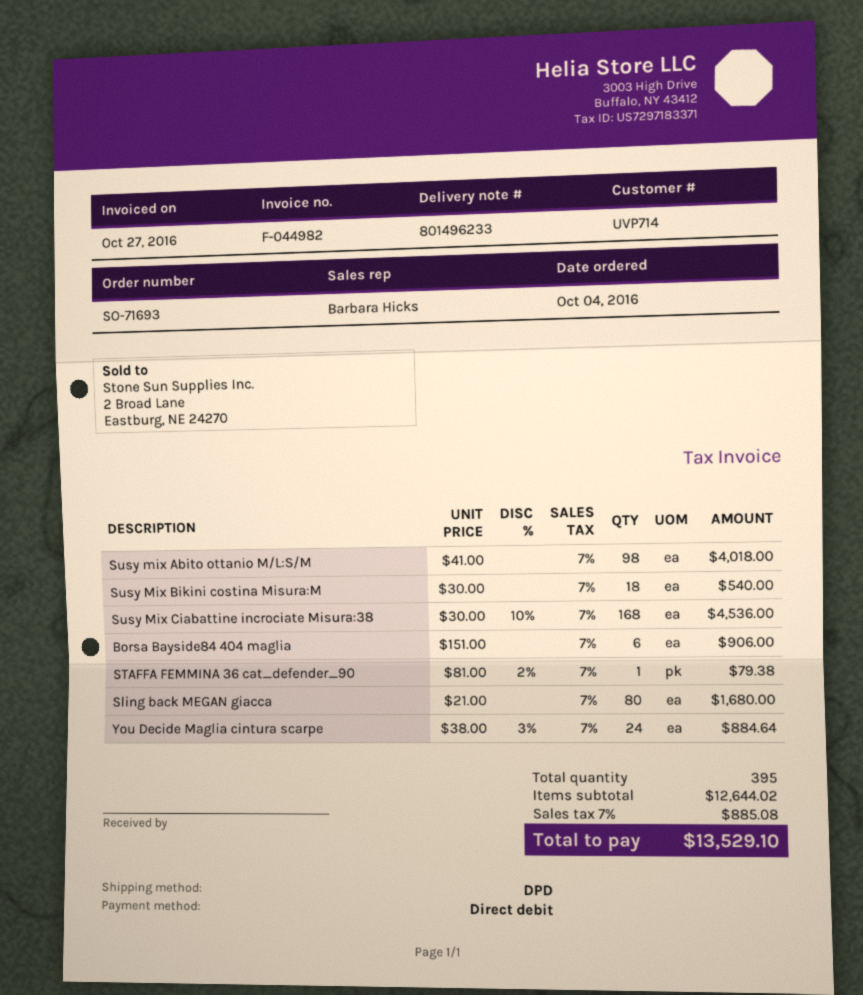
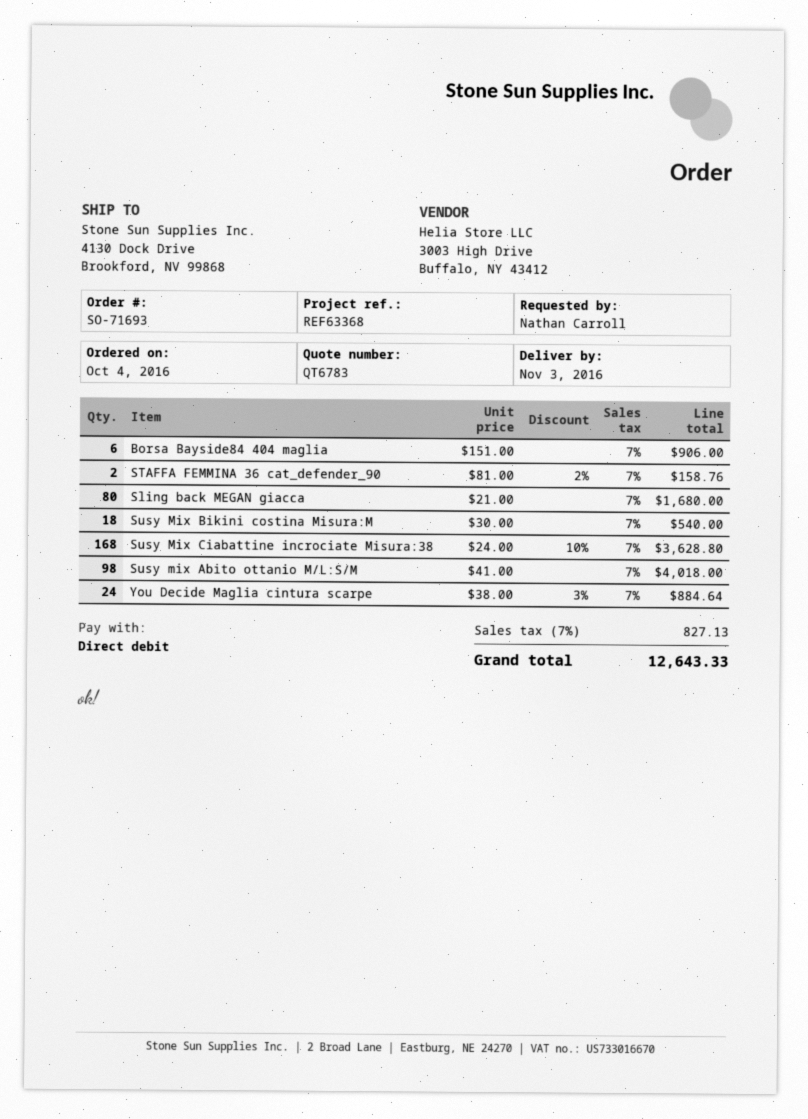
Susy Mix Ciabattine incrociate Misura:38: 168 x 30.00 - 10% = 4536.00 -> 168 x 24.00 - 10% = 3628.80
STAFFA FEMMINA 36 cat_defender_90: 1 x 81.00 - 2% = 79.38 -> 2 x 81.00 - 2% = 158.76
tax: 7% = 885.08 -> 7% = 827.13
total: 13529.10 -> 12643.33

